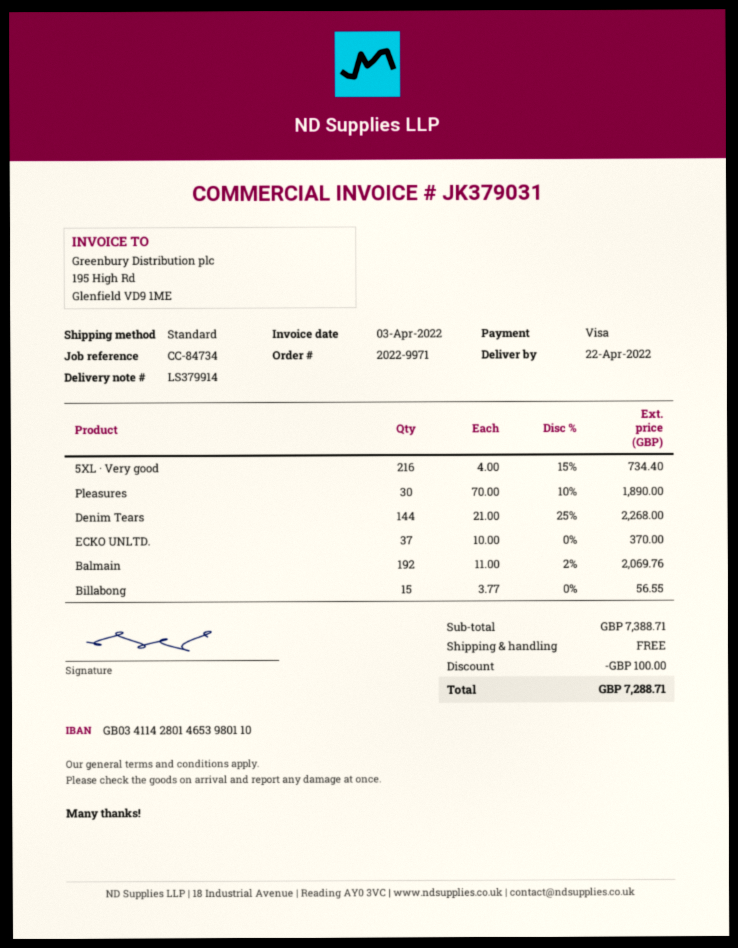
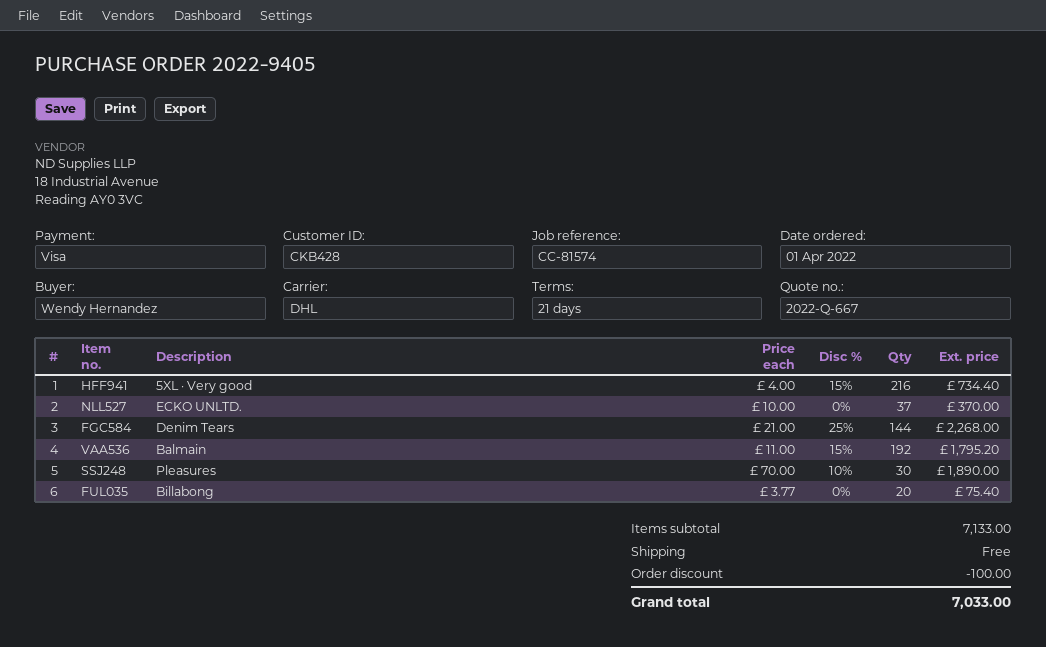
order number: 2022-9971 -> 2022-9405
reference: CC-84734 -> CC-81574
shipping method: standard -> DHL
Balmain: 192 x 11.00 - 2% = 2069.76 -> 192 x 11.00 - 15% = 1795.20
Billabong: 15 x 3.77 = 56.55 -> 20 x 3.77 = 75.40
subtotal: 7388.71 -> 7133.00
total: 7288.71 -> 7033.00

